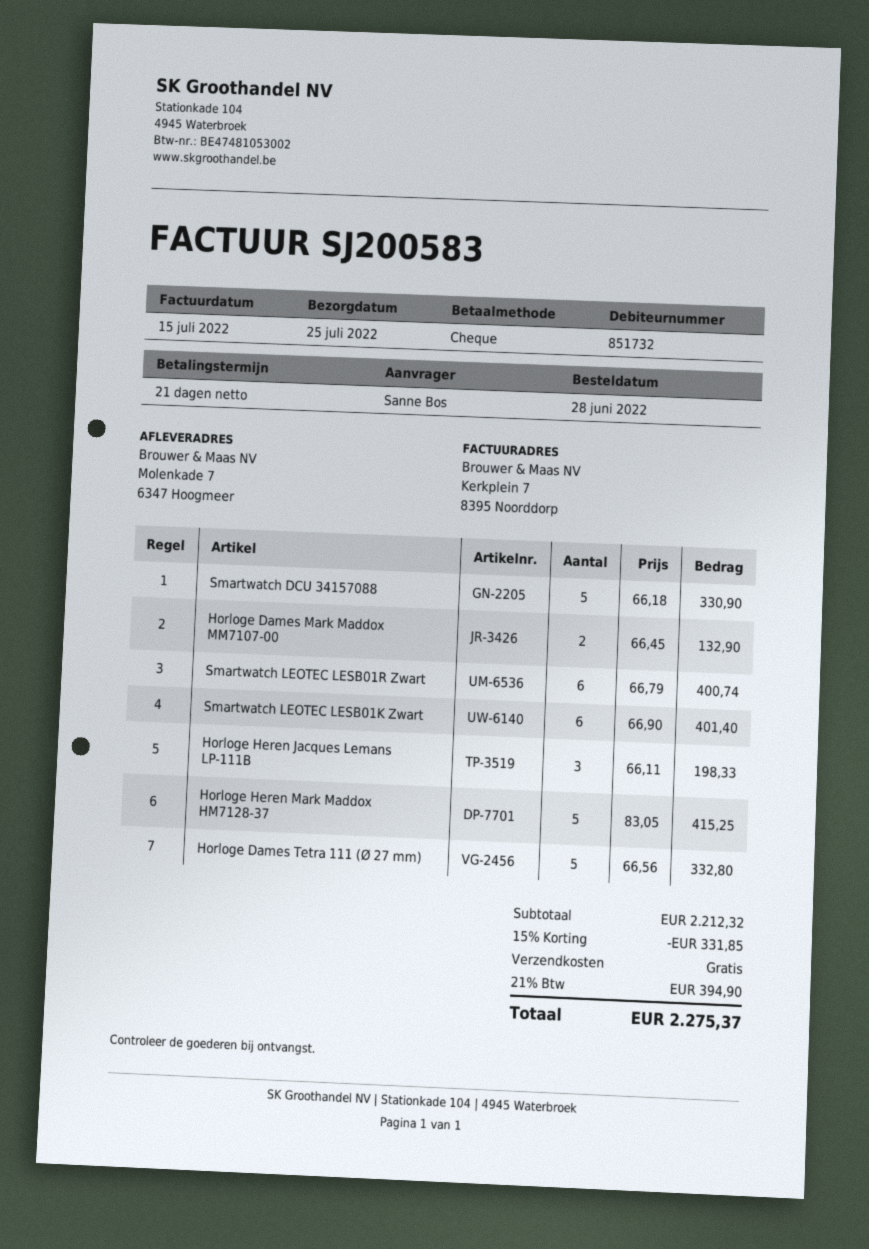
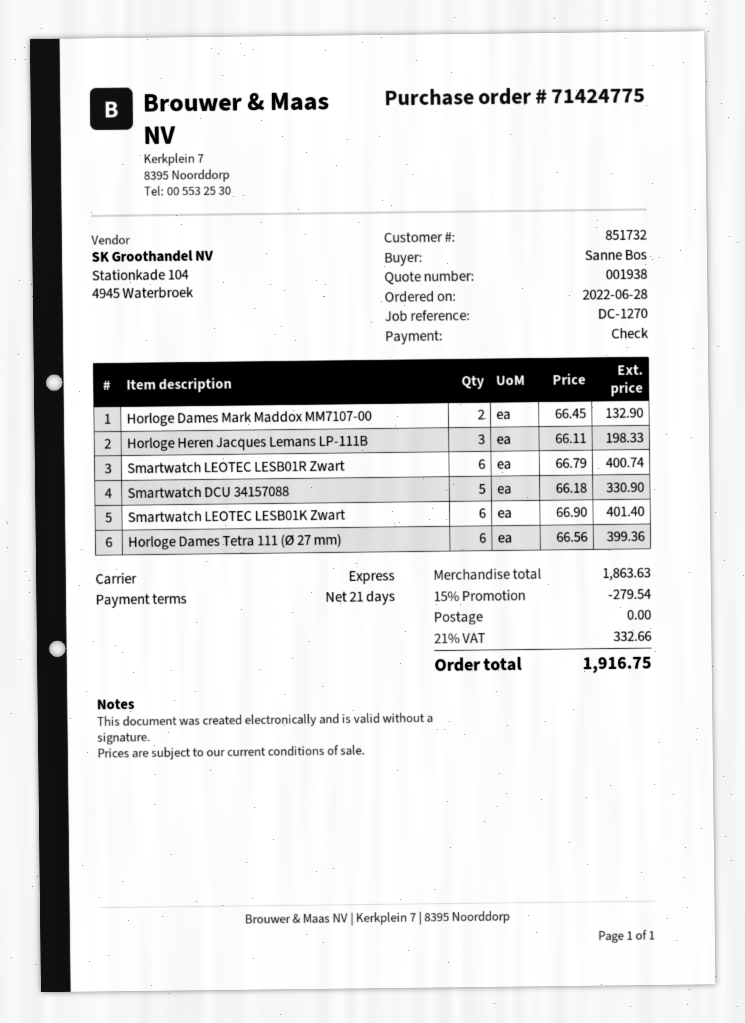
Horloge Heren Mark Maddox HM7128-37: 5 x 83.05 = 415.25 -> none
Horloge Dames Tetra 111 (Ø 27 mm): 5 x 66.56 = 332.80 -> 6 x 66.56 = 399.36
subtotal: 2212.32 -> 1863.63
discount: 15% = 331.85 -> 15% = 279.54
tax: 21% = 394.90 -> 21% = 332.66
total: 2275.37 -> 1916.75

